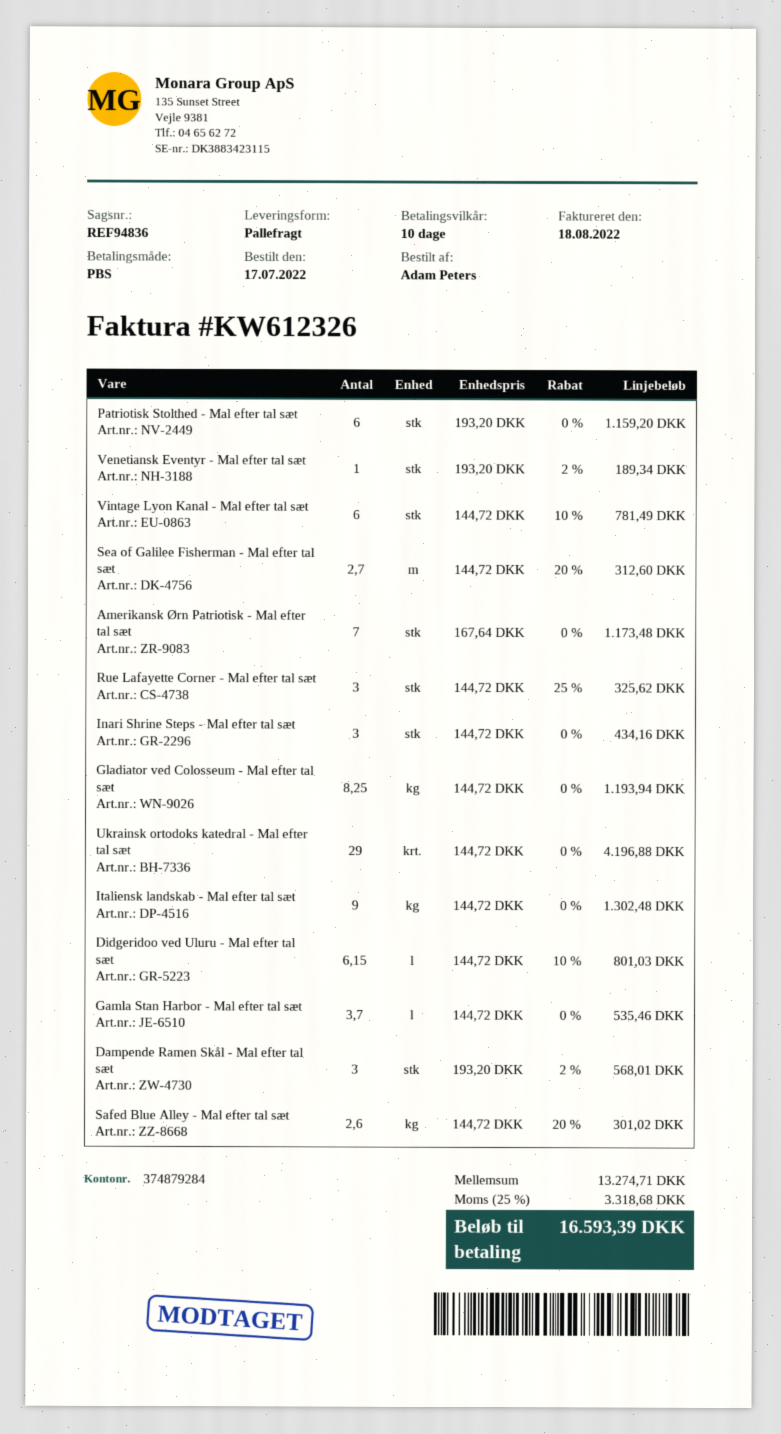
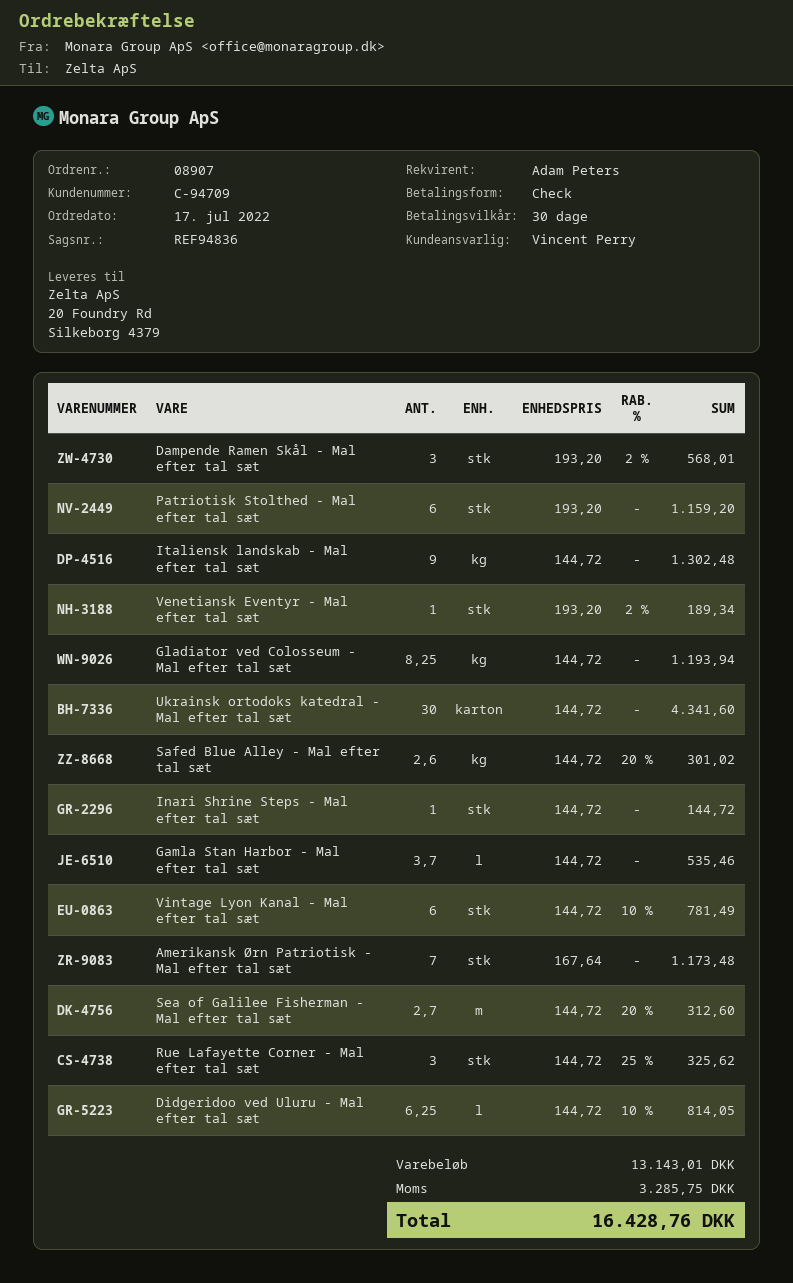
payment terms: 10 days -> 30 days
payment method: direct debit -> cheque
Inari Shrine Steps - Mal efter tal sæt: 3 x 144.72 = 434.16 -> 1 x 144.72 = 144.72
Ukrainsk ortodoks katedral - Mal efter tal sæt: 29 x 144.72 = 4196.88 -> 30 x 144.72 = 4341.60
Didgeridoo ved Uluru - Mal efter tal sæt: 6.15 x 144.72 - 10% = 801.03 -> 6.25 x 144.72 - 10% = 814.05
subtotal: 13274.71 -> 13143.01
tax: 3318.68 -> 3285.75
total: 16593.39 -> 16428.76

